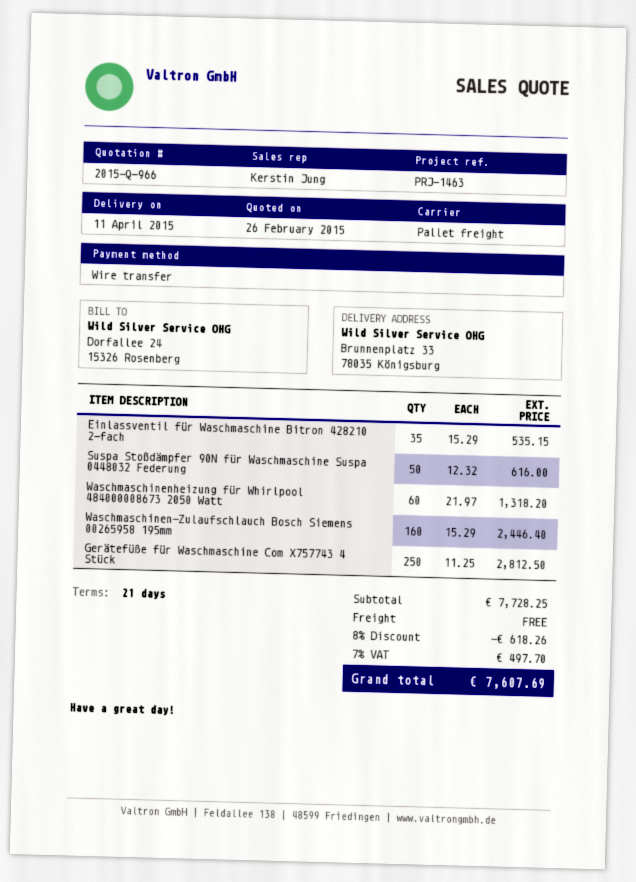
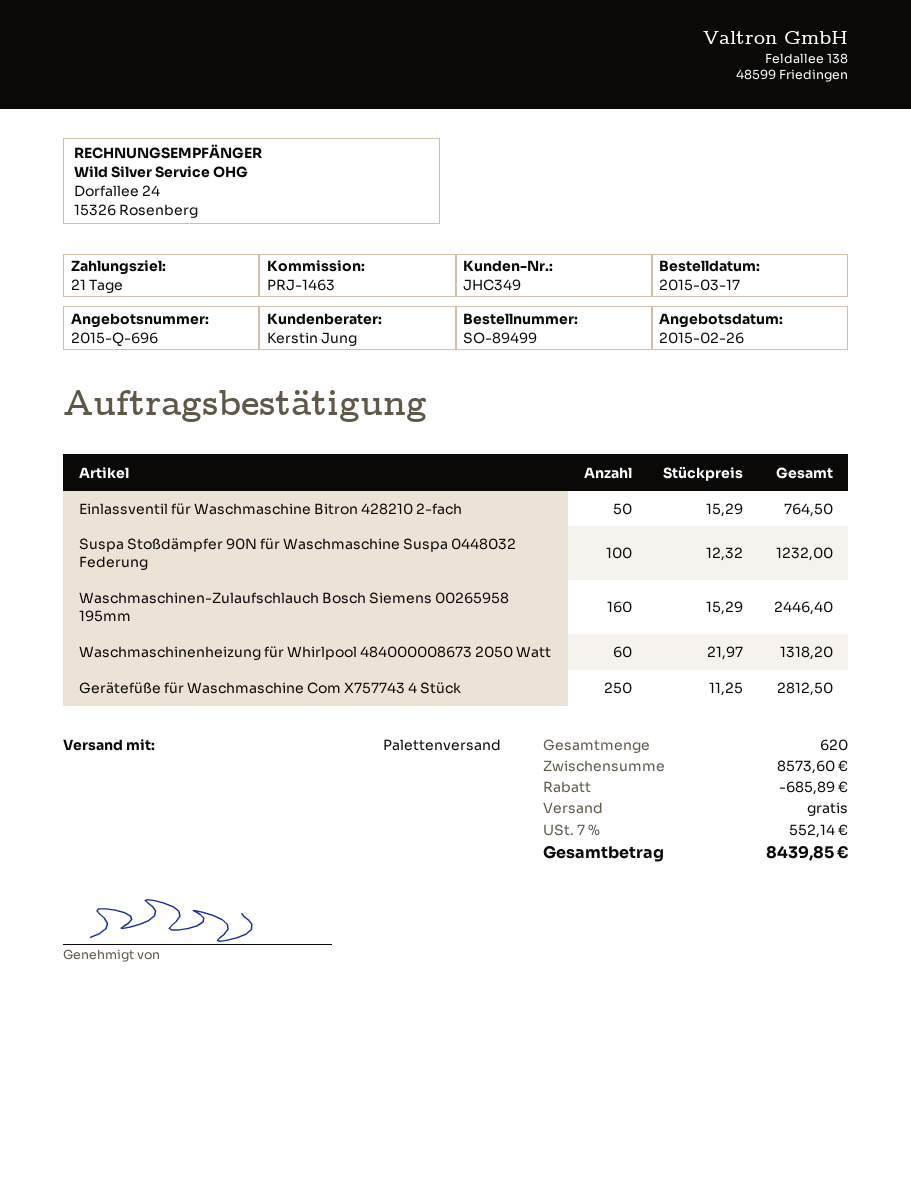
quote number: 2015-Q-966 -> 2015-Q-696
Einlassventil für Waschmaschine Bitron 428210 2-fach: 35 x 15.29 = 535.15 -> 50 x 15.29 = 764.50
Suspa Stoßdämpfer 90N für Waschmaschine Suspa 0448032 Federung: 50 x 12.32 = 616.00 -> 100 x 12.32 = 1232.00
subtotal: 7728.25 -> 8573.60
discount: 618.26 -> 685.89
tax: 7% = 497.70 -> 7% = 552.14
total: 7607.69 -> 8439.85

